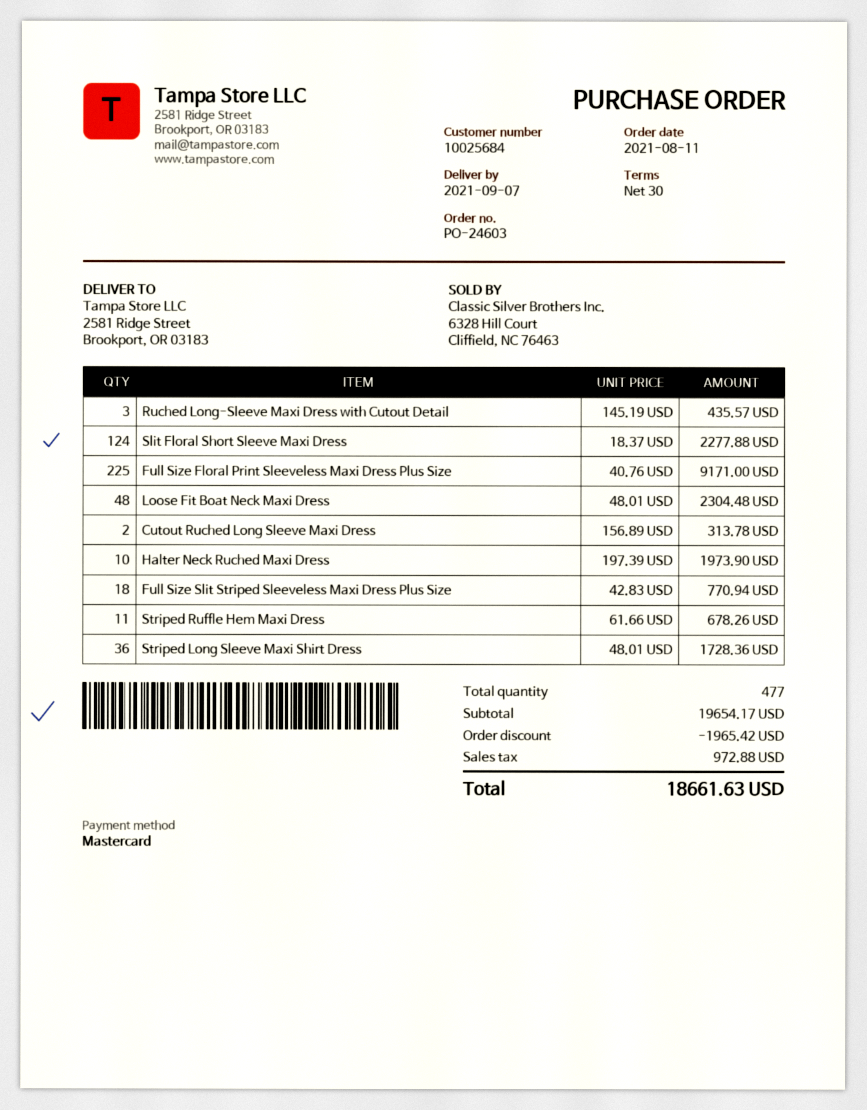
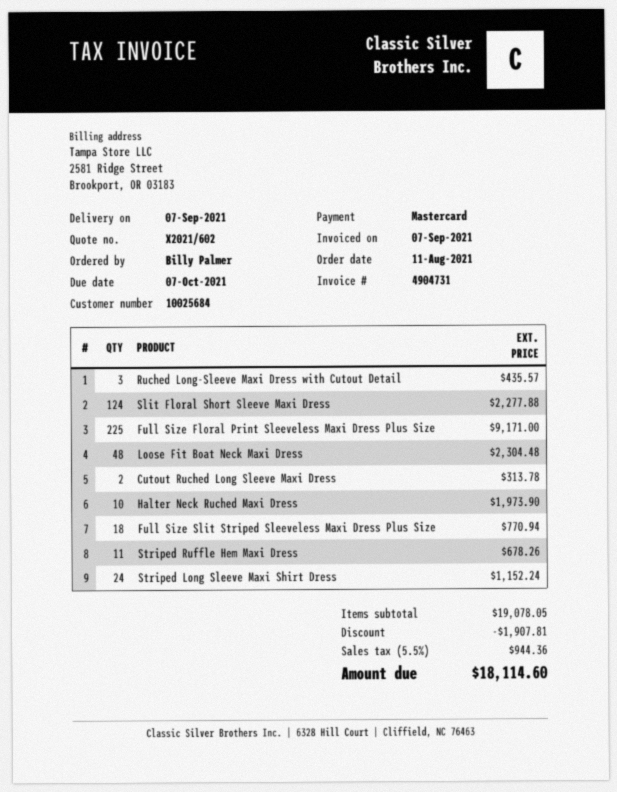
Striped Long Sleeve Maxi Shirt Dress: 36 for 1728.36 -> 24 for 1152.24
subtotal: 19654.17 -> 19078.05
discount: 1965.42 -> 1907.81
tax: 972.88 -> 944.36
total: 18661.63 -> 18114.60

